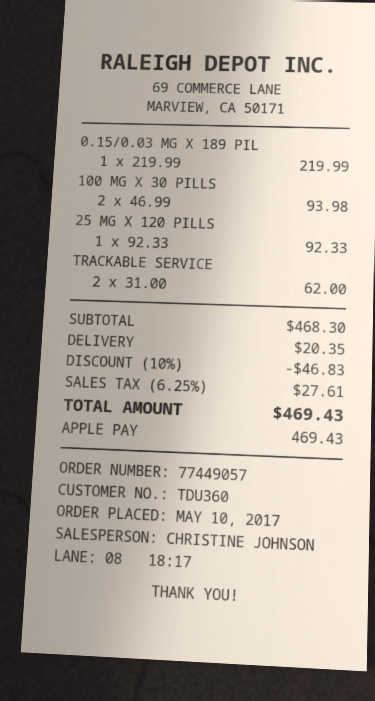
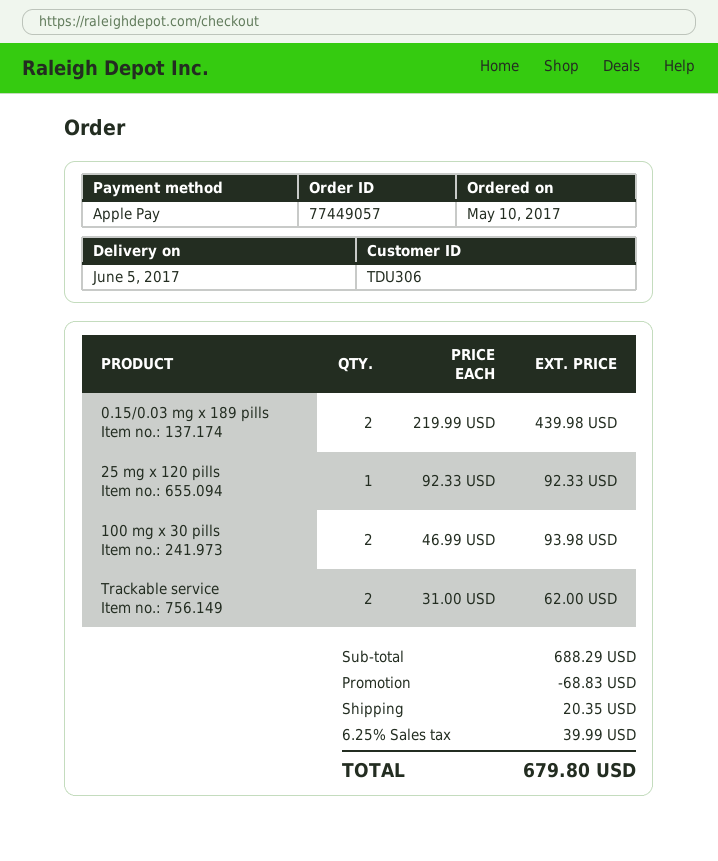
customer number: TDU360 -> TDU306
0.15/0.03 MG X 189 PIL: 1 x 219.99 = 219.99 -> 2 x 219.99 = 439.98
subtotal: 468.30 -> 688.29
discount: 46.83 -> 68.83
tax: 6.25% = 27.61 -> 6.25% = 39.99
total: 469.43 -> 679.80

